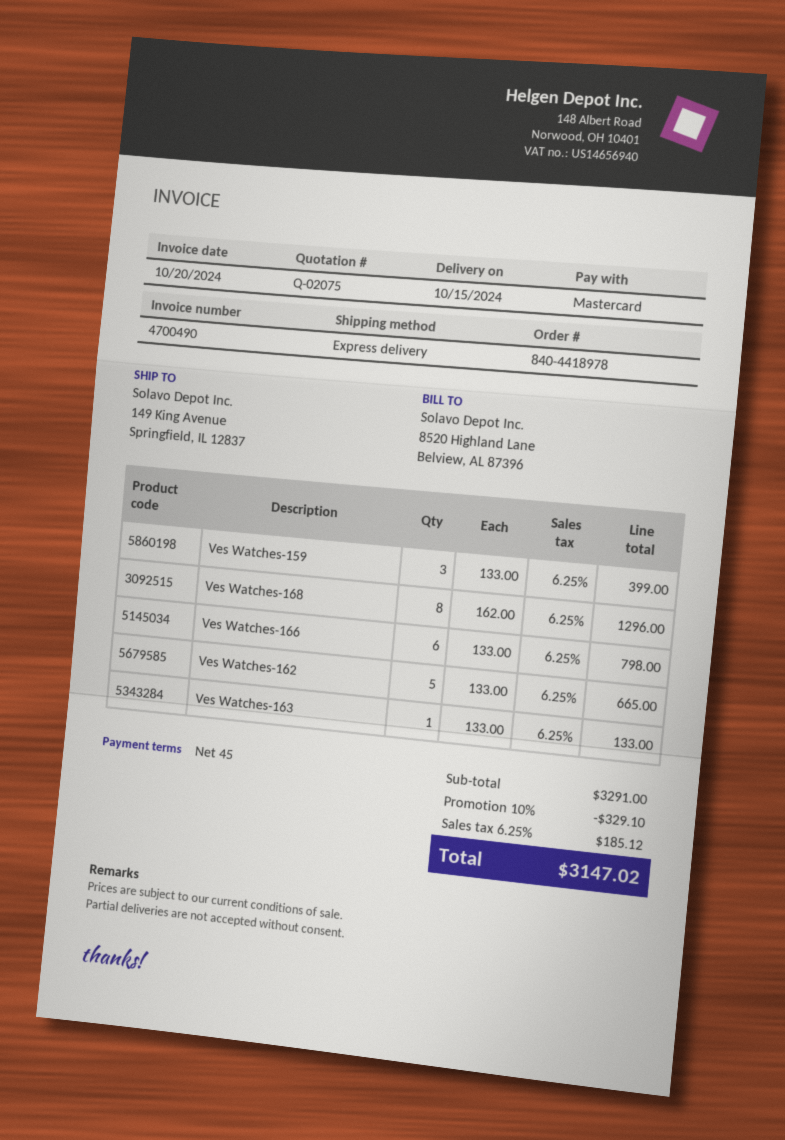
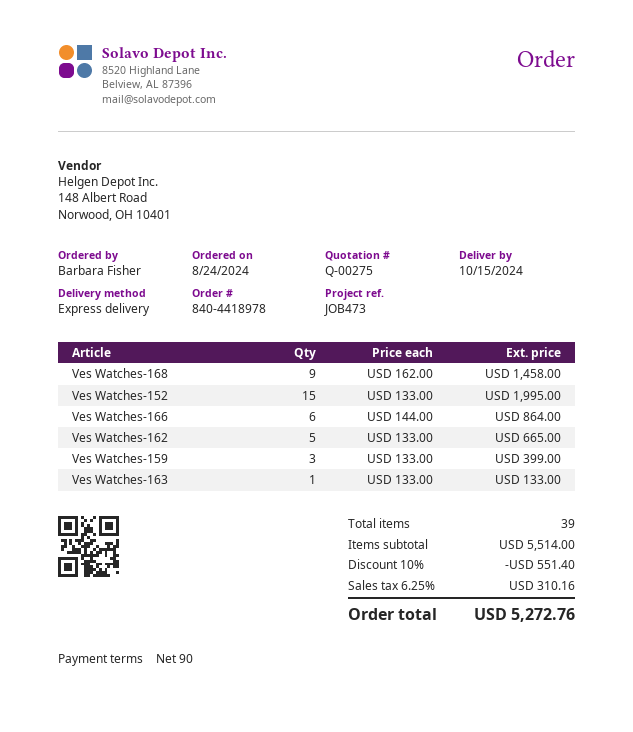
quote number: Q-02075 -> Q-00275
payment terms: 45 days -> 90 days
Ves Watches-168: 8 x 162.00 = 1296.00 -> 9 x 162.00 = 1458.00
Ves Watches-166: 6 x 133.00 = 798.00 -> 6 x 144.00 = 864.00
Ves Watches-152: none -> 15 x 133.00 = 1995.00
subtotal: 3291.00 -> 5514.00
discount: 10% = 329.10 -> 10% = 551.40
tax: 6.25% = 185.12 -> 6.25% = 310.16
total: 3147.02 -> 5272.76

